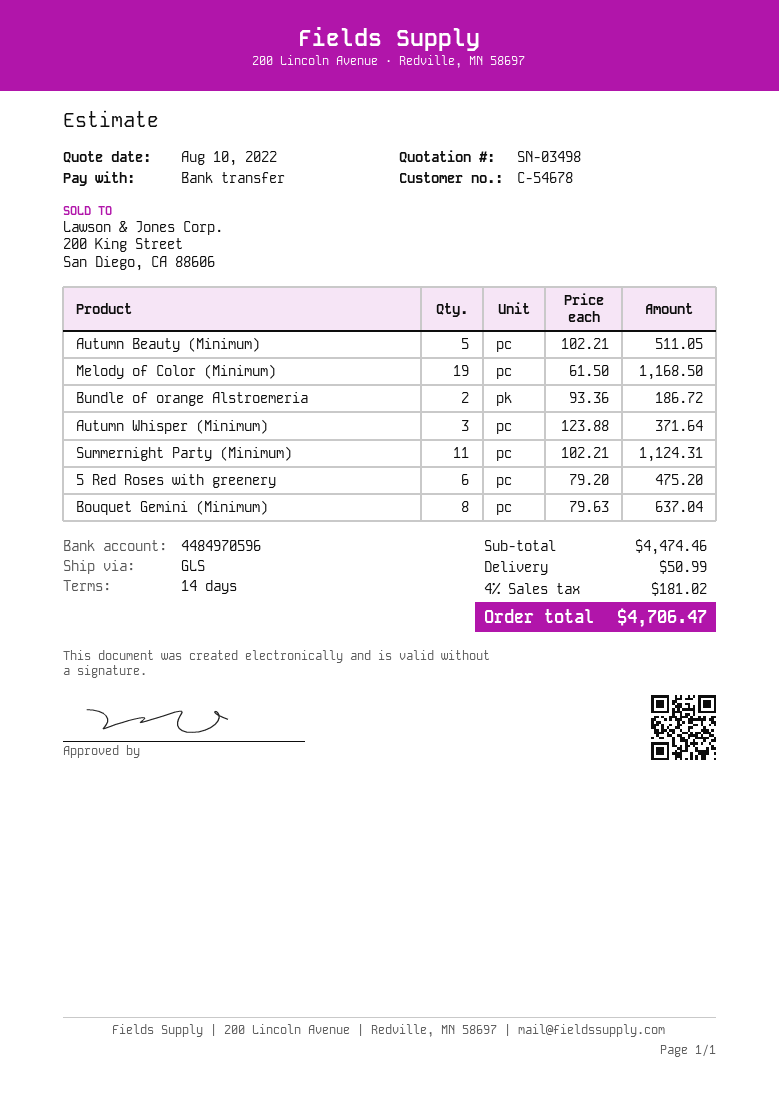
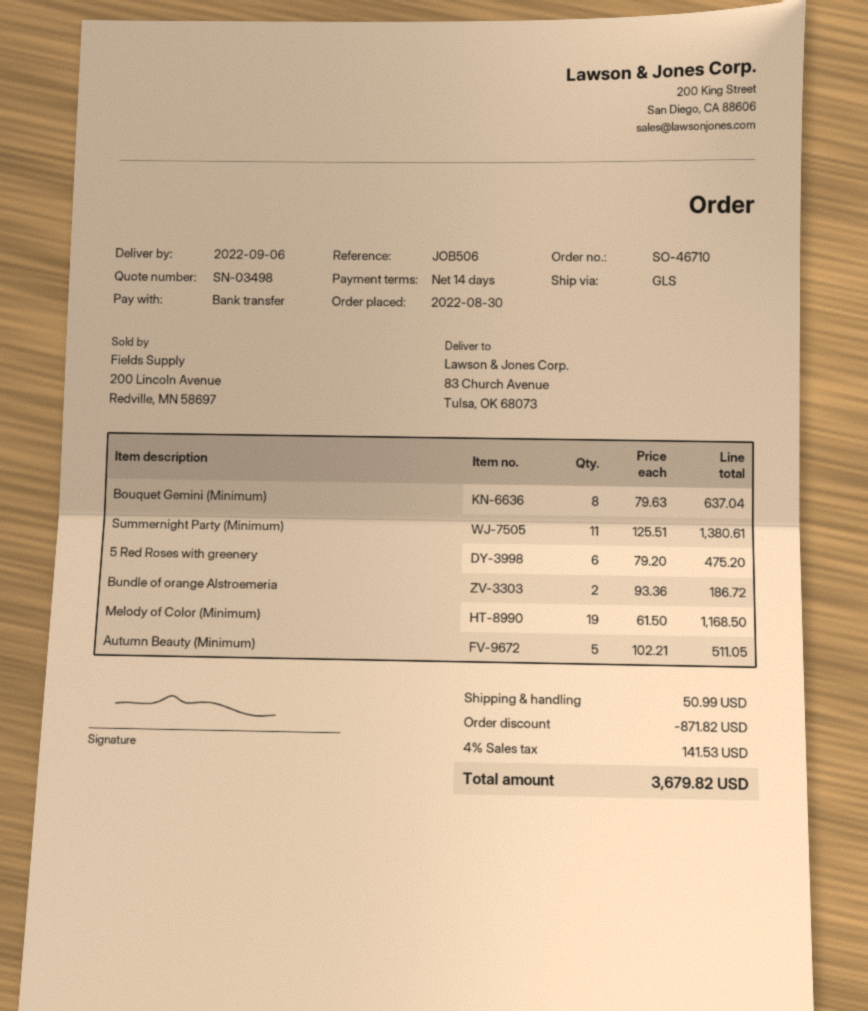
Autumn Whisper (Minimum): 3 x 123.88 = 371.64 -> none
Summernight Party (Minimum): 11 x 102.21 = 1124.31 -> 11 x 125.51 = 1380.61
discount: none -> 871.82
tax: 4% = 181.02 -> 4% = 141.53
total: 4706.47 -> 3679.82

